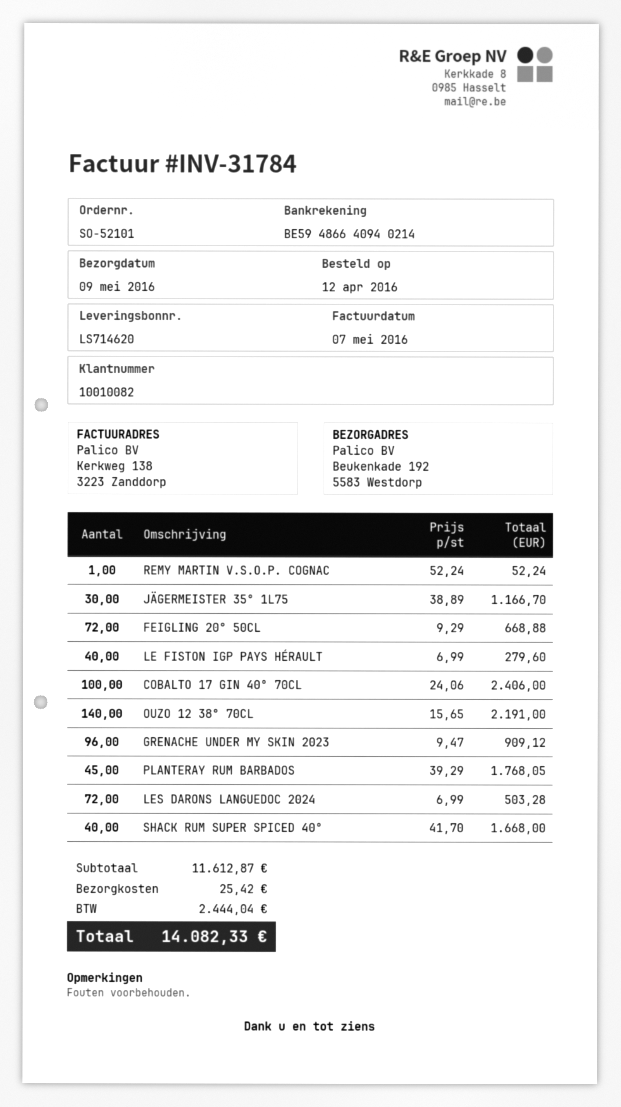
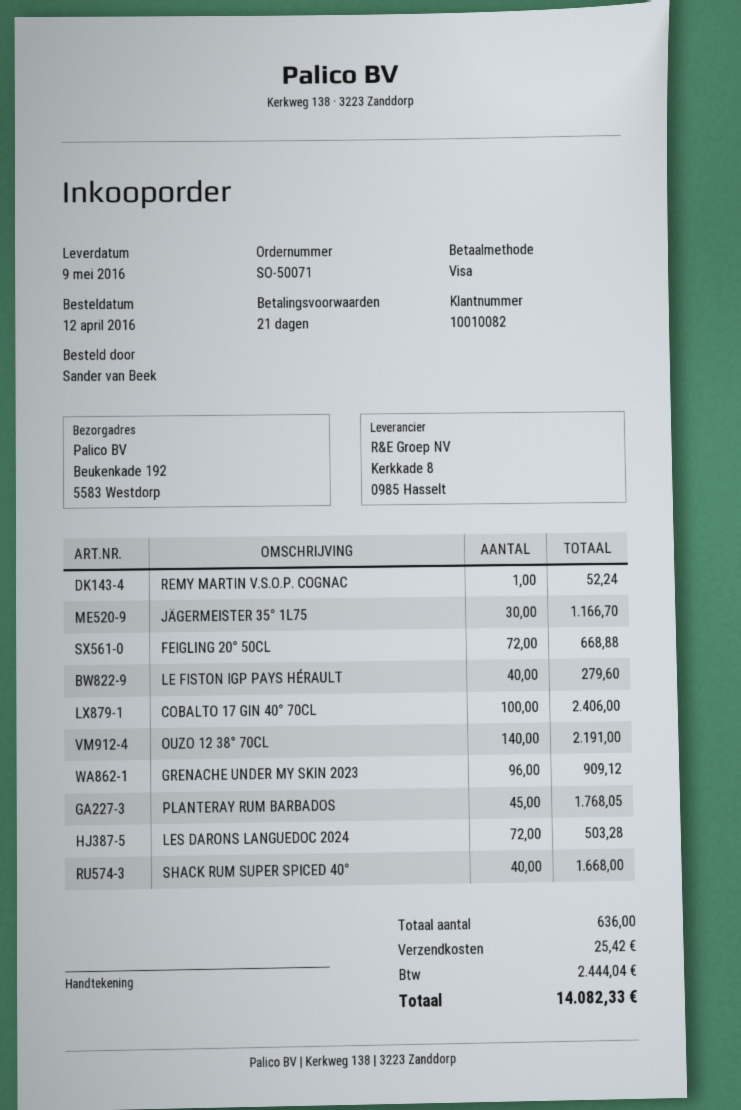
order number: SO-52101 -> SO-50071

